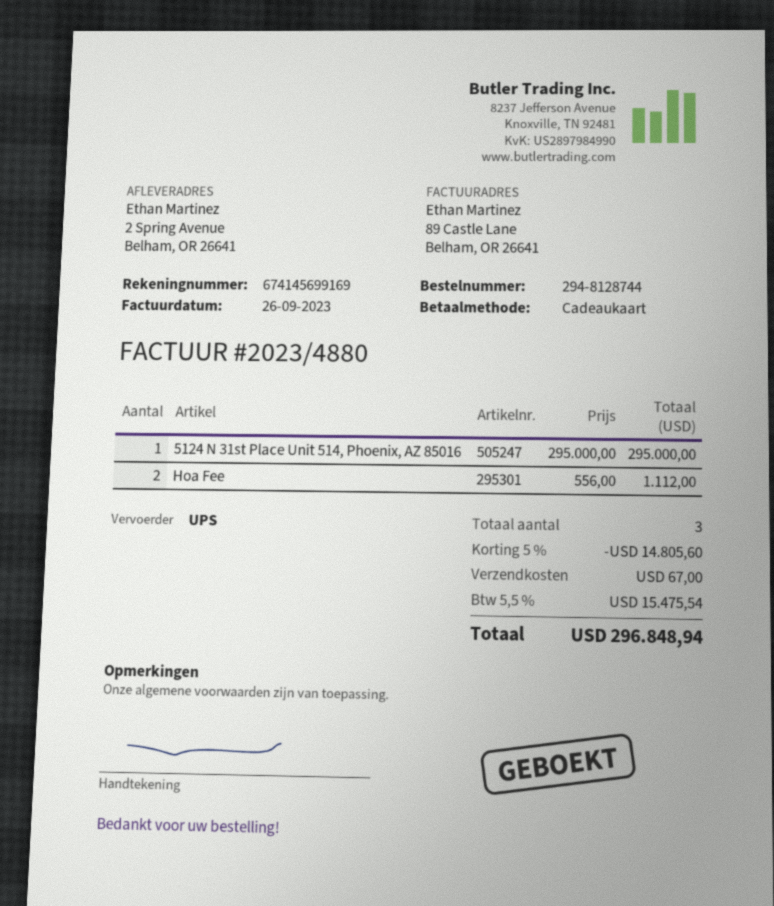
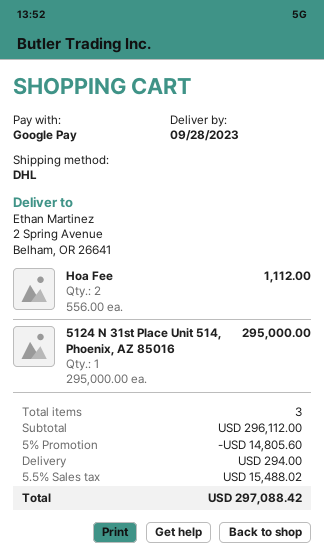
payment method: gift card -> Google Pay
shipping method: UPS -> DHL
shipping: 67.00 -> 294.00
tax: 5.5% = 15475.54 -> 5.5% = 15488.02
total: 296848.94 -> 297088.42

